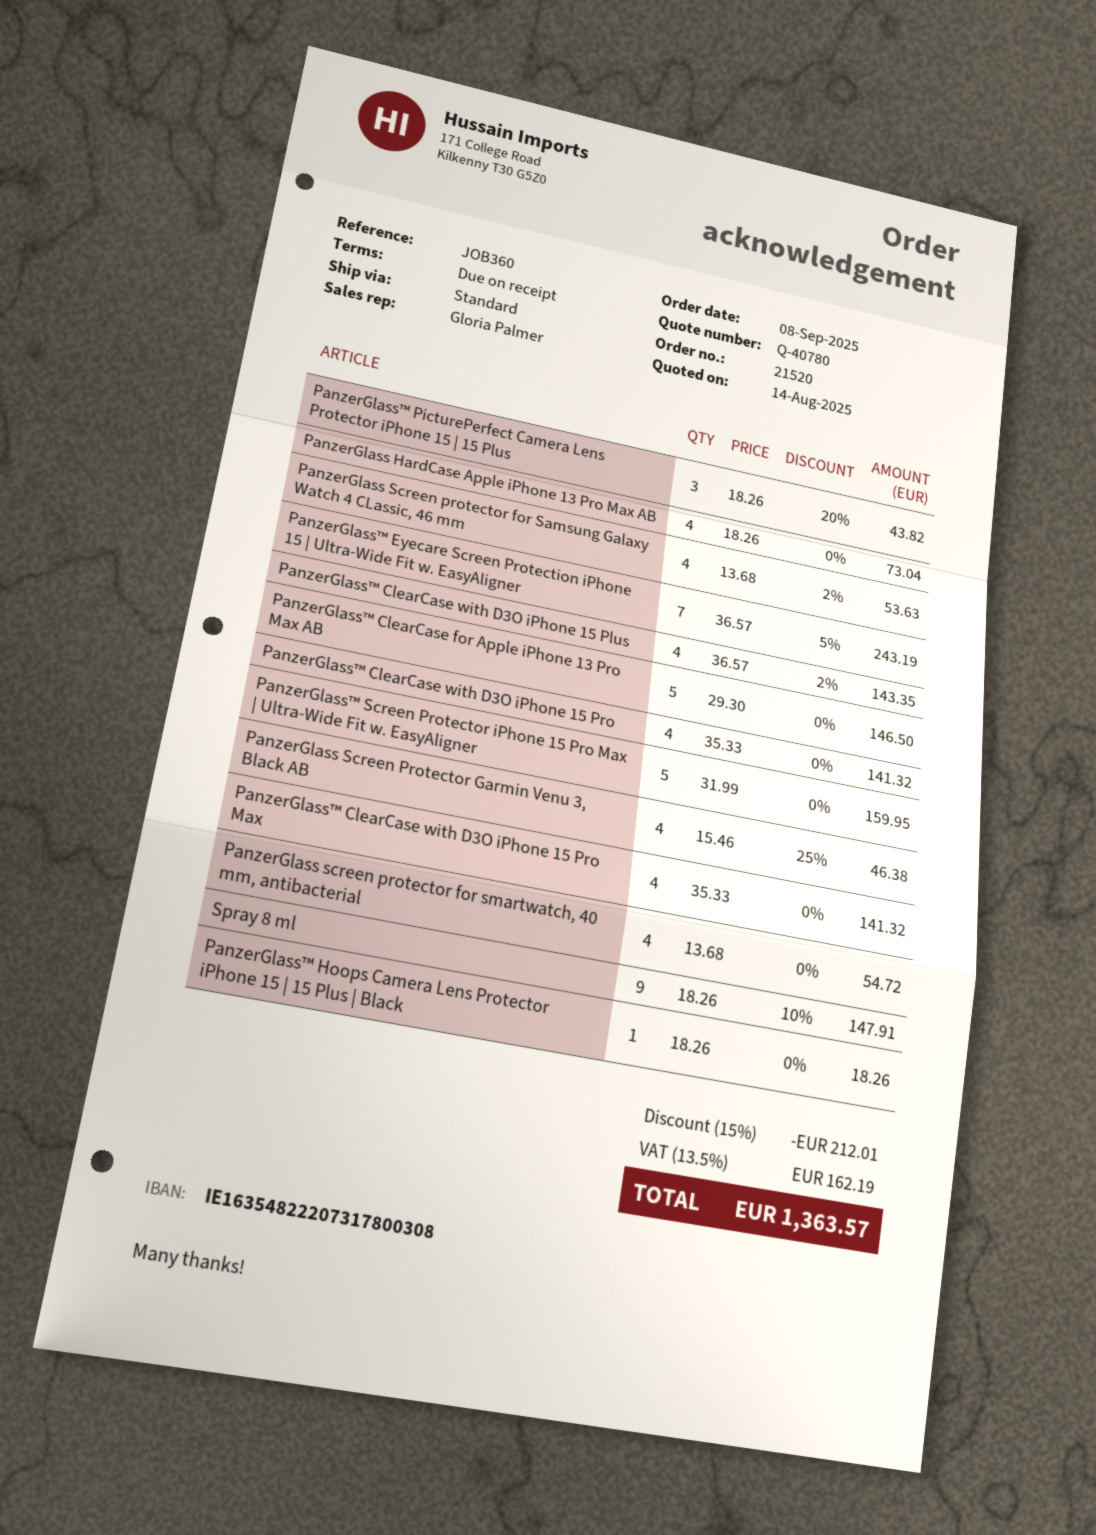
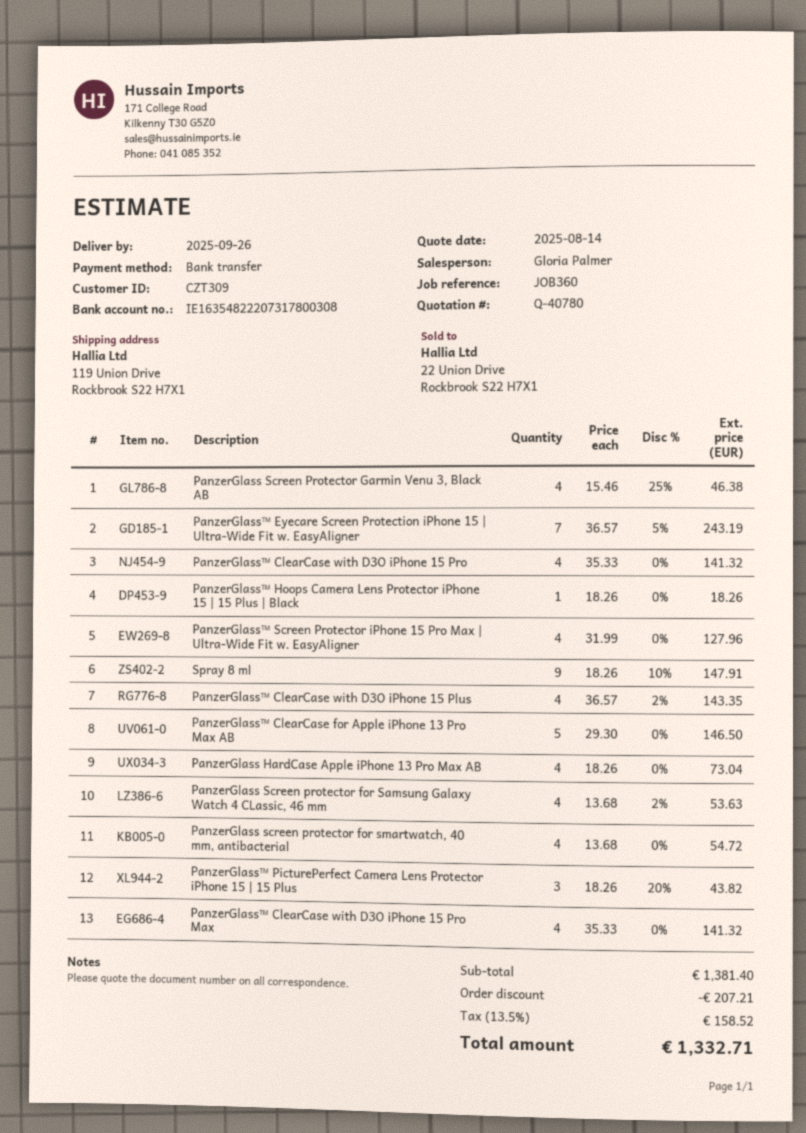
PanzerGlass™ Screen Protector iPhone 15 Pro Max | Ultra-Wide Fit w. EasyAligner: 5 x 31.99 = 159.95 -> 4 x 31.99 = 127.96
discount: 212.01 -> 207.21
tax: 13.5% = 162.19 -> 13.5% = 158.52
total: 1363.57 -> 1332.71

